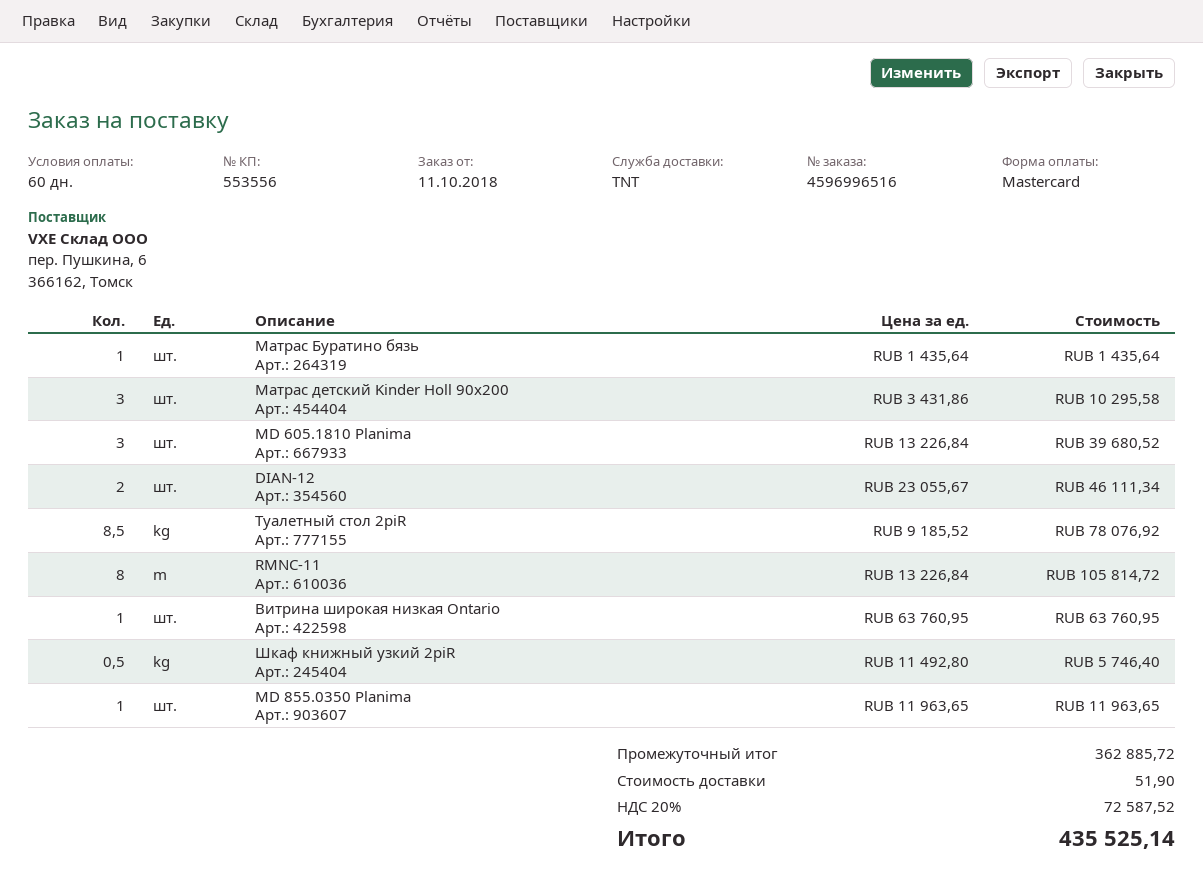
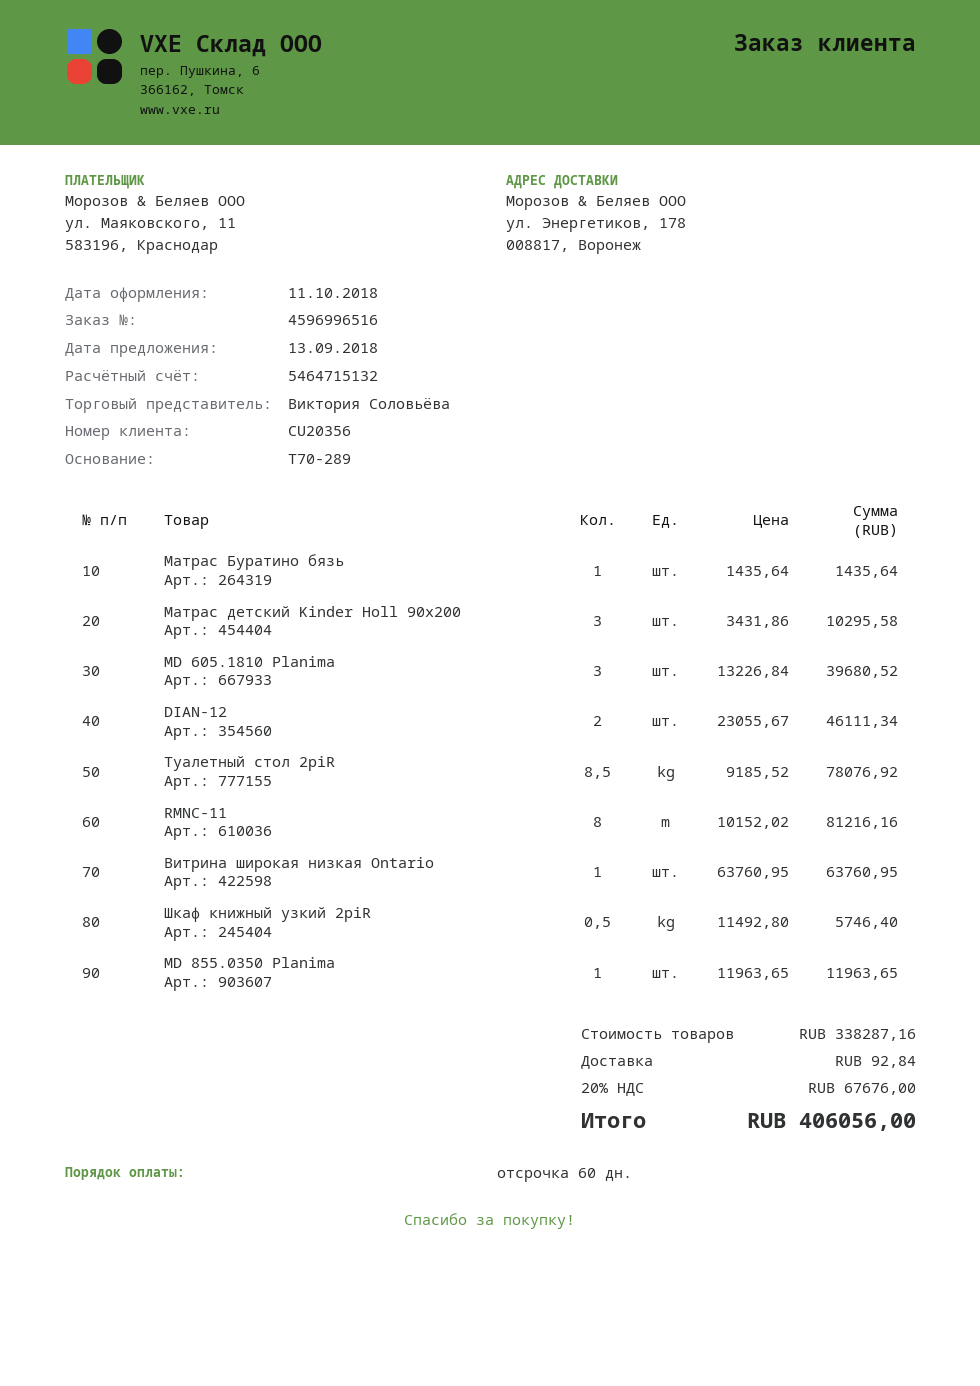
RMNC-11: 8 x 13226.84 = 105814.72 -> 8 x 10152.02 = 81216.16
subtotal: 362885.72 -> 338287.16
shipping: 51.90 -> 92.84
tax: 20% = 72587.52 -> 20% = 67676.00
total: 435525.14 -> 406056.00

